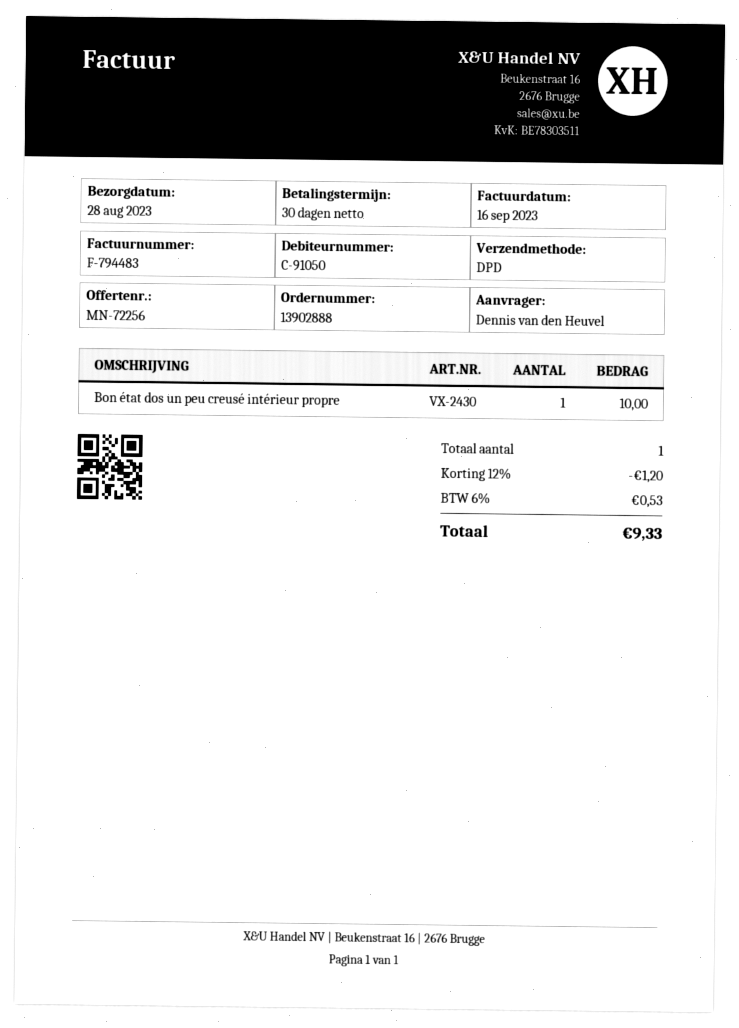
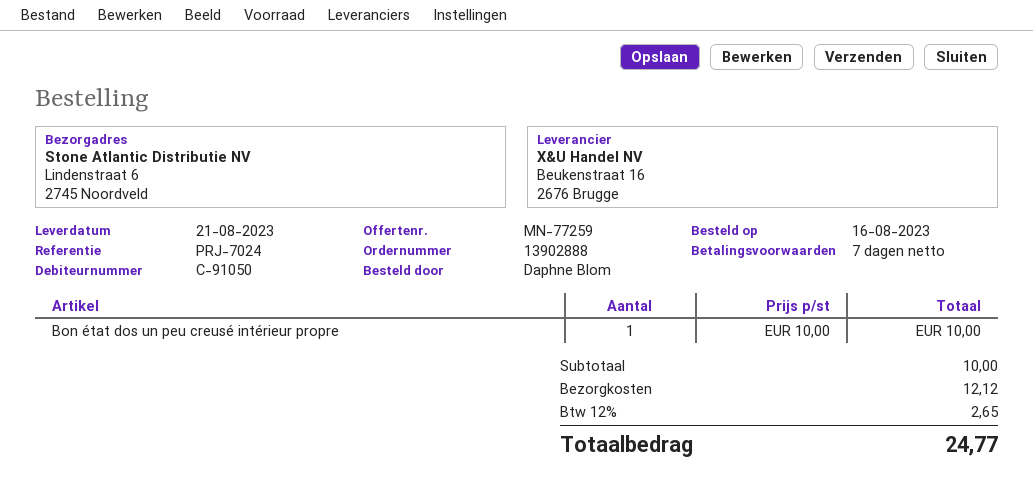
quote number: MN-72256 -> MN-77259
delivery date: 2023-08-28 -> 2023-08-21
payment terms: 30 days -> 7 days
ordered by: Dennis van den Heuvel -> Daphne Blom
discount: 12% = 1.20 -> none
shipping: none -> 12.12
tax: 6% = 0.53 -> 12% = 2.65
total: 9.33 -> 24.77

